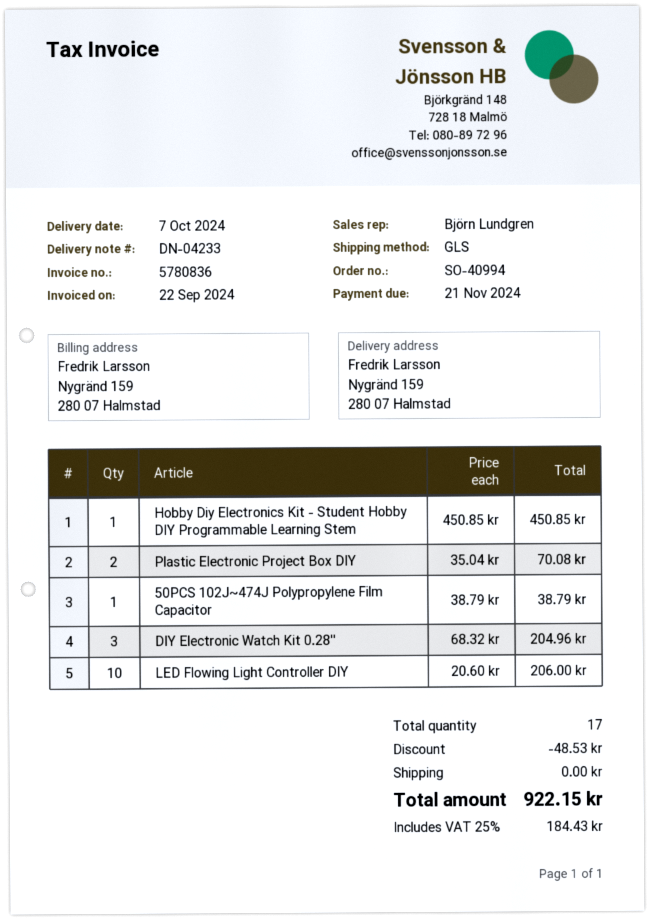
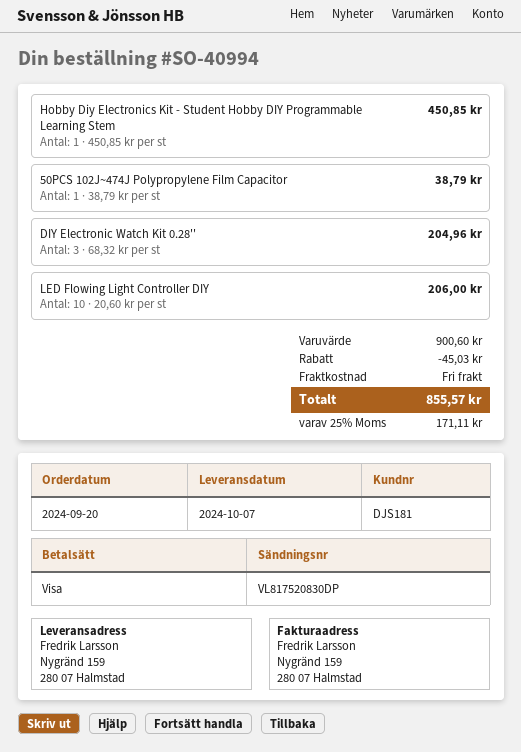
Plastic Electronic Project Box DIY: 2 x 35.04 = 70.08 -> none
discount: 48.53 -> 45.03
tax: 25% = 184.43 -> 25% = 171.11
total: 922.15 -> 855.57

